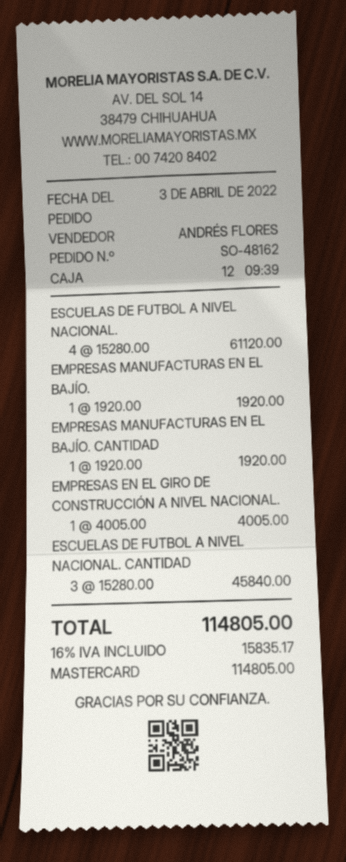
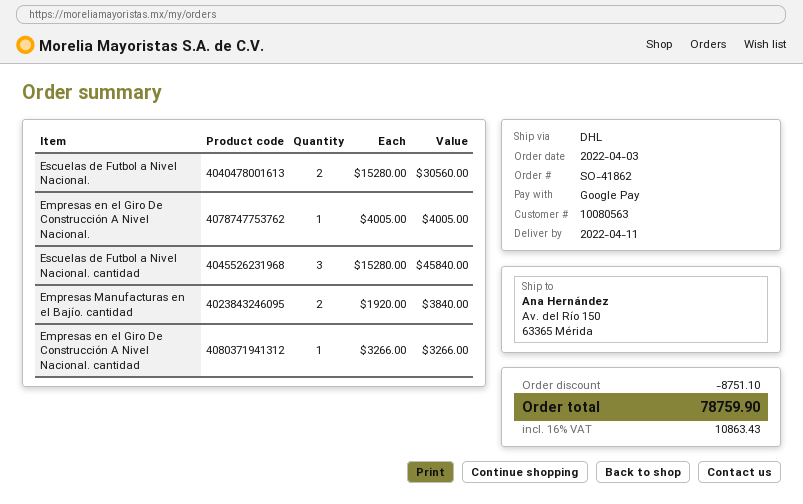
order number: SO-48162 -> SO-41862
payment method: Mastercard -> Google Pay
ESCUELAS DE FUTBOL A NIVEL NACIONAL.: 4 x 15280.00 = 61120.00 -> 2 x 15280.00 = 30560.00
EMPRESAS MANUFACTURAS EN EL BAJÍO.: 1 x 1920.00 = 1920.00 -> none
EMPRESAS MANUFACTURAS EN EL BAJÍO. CANTIDAD: 1 x 1920.00 = 1920.00 -> 2 x 1920.00 = 3840.00
Empresas en el Giro De Construcción A Nivel Nacional. cantidad: none -> 1 x 3266.00 = 3266.00
discount: none -> 8751.10
tax: 16% = 15835.17 -> 16% = 10863.43
total: 114805.00 -> 78759.90

